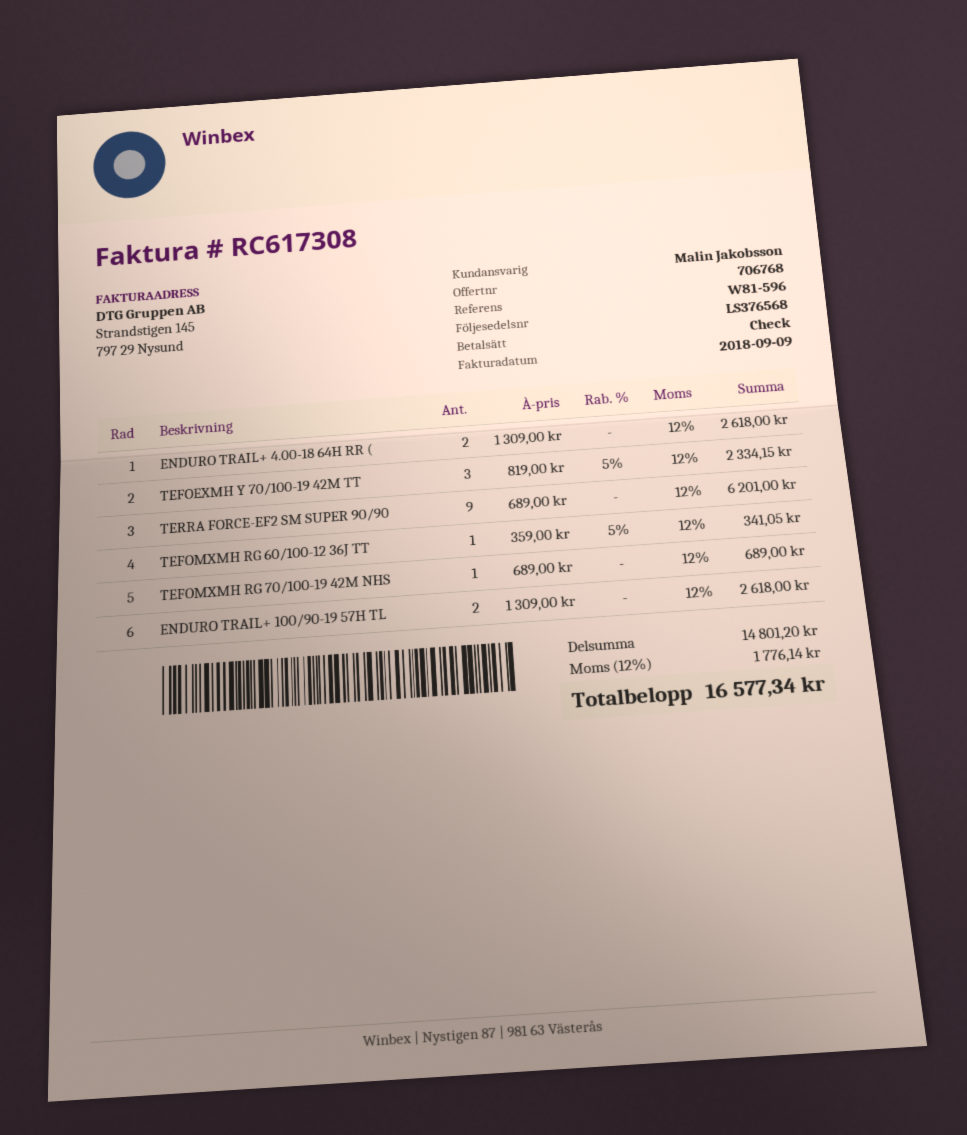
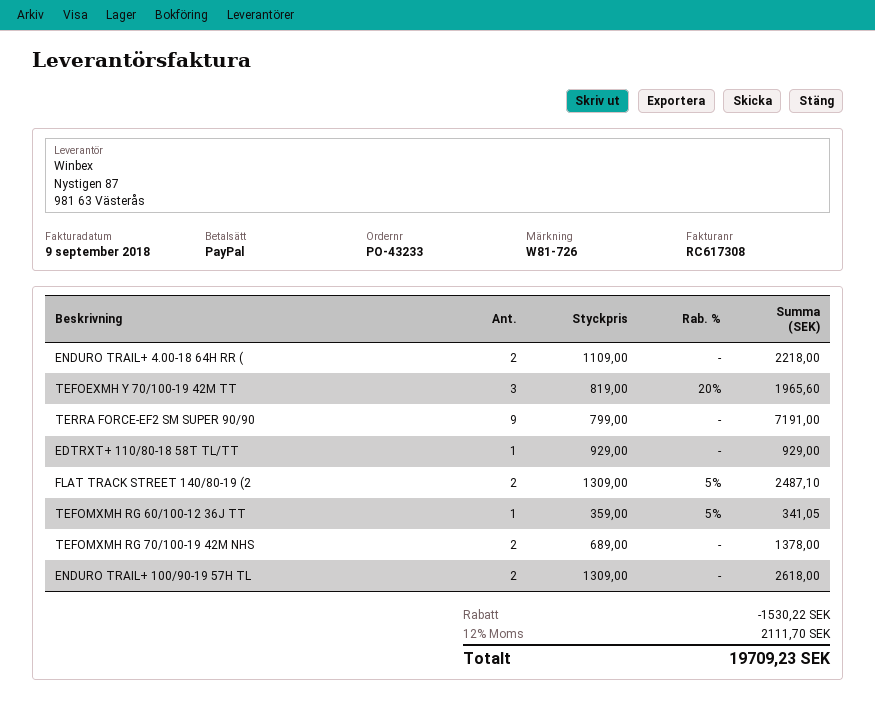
reference: W81-596 -> W81-726
payment method: cheque -> PayPal
ENDURO TRAIL+ 4.00-18 64H RR (: 2 x 1309.00 = 2618.00 -> 2 x 1109.00 = 2218.00
TEFOEXMH Y 70/100-19 42M TT: 3 x 819.00 - 5% = 2334.15 -> 3 x 819.00 - 20% = 1965.60
TERRA FORCE-EF2 SM SUPER 90/90: 9 x 689.00 = 6201.00 -> 9 x 799.00 = 7191.00
TEFOMXMH RG 70/100-19 42M NHS: 1 x 689.00 = 689.00 -> 2 x 689.00 = 1378.00
EDTRXT+ 110/80-18 58T TL/TT: none -> 1 x 929.00 = 929.00
FLAT TRACK STREET 140/80-19 (2: none -> 2 x 1309.00 - 5% = 2487.10
discount: none -> 1530.22
tax: 12% = 1776.14 -> 12% = 2111.70
total: 16577.34 -> 19709.23

